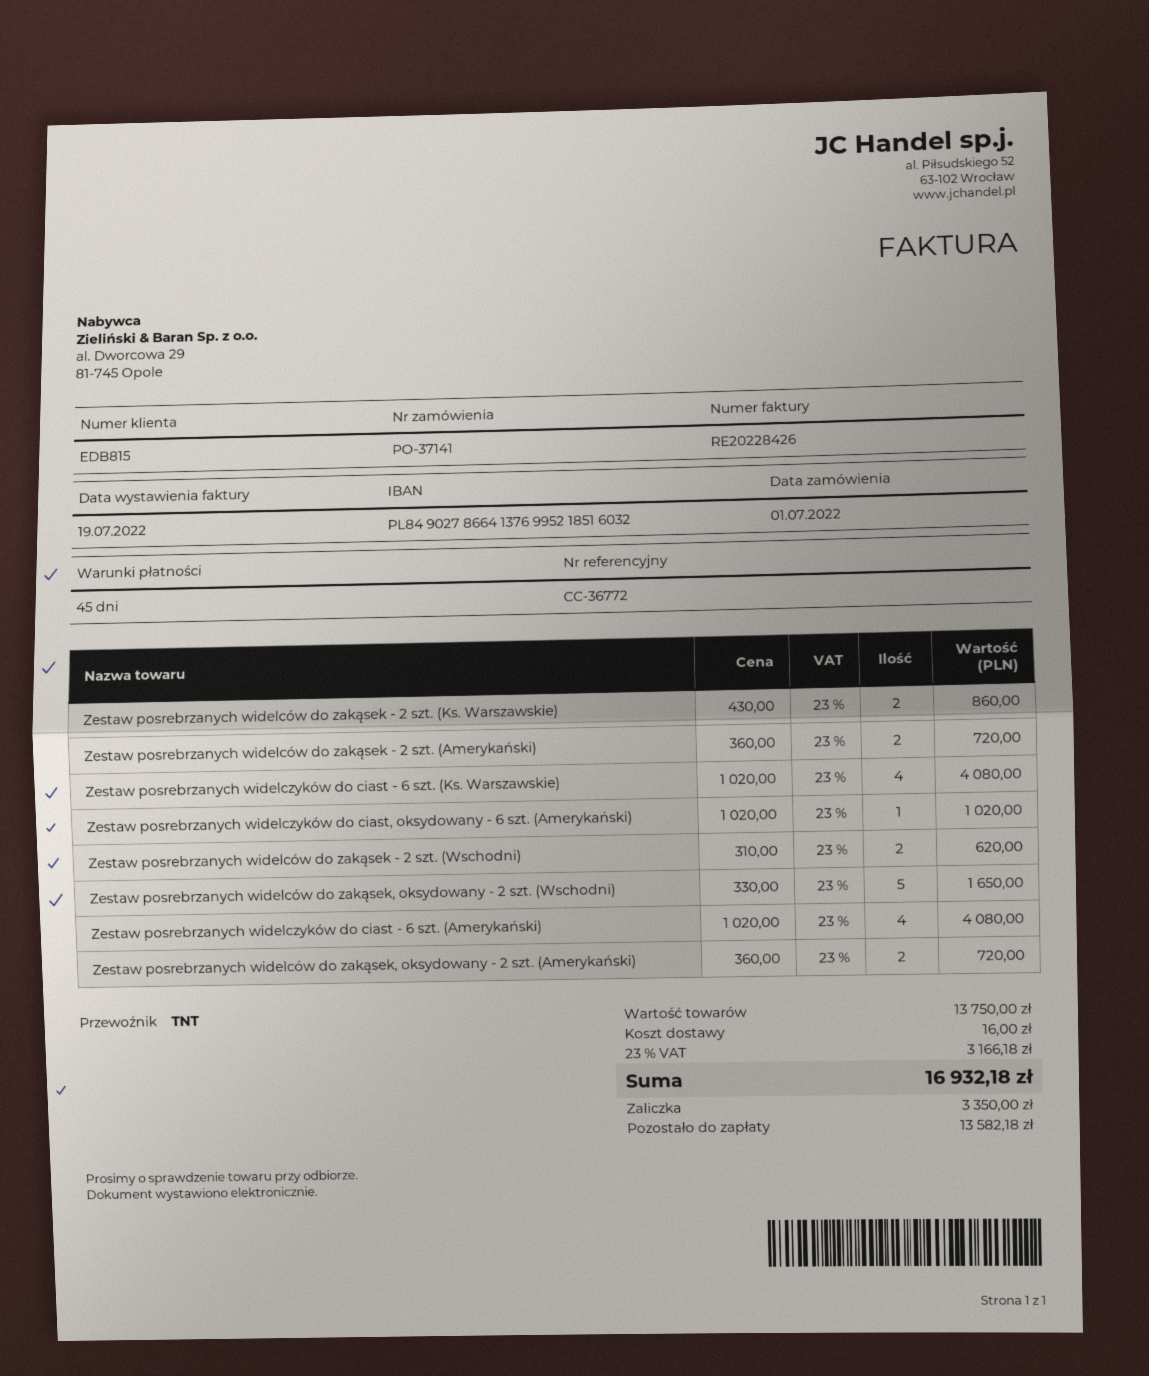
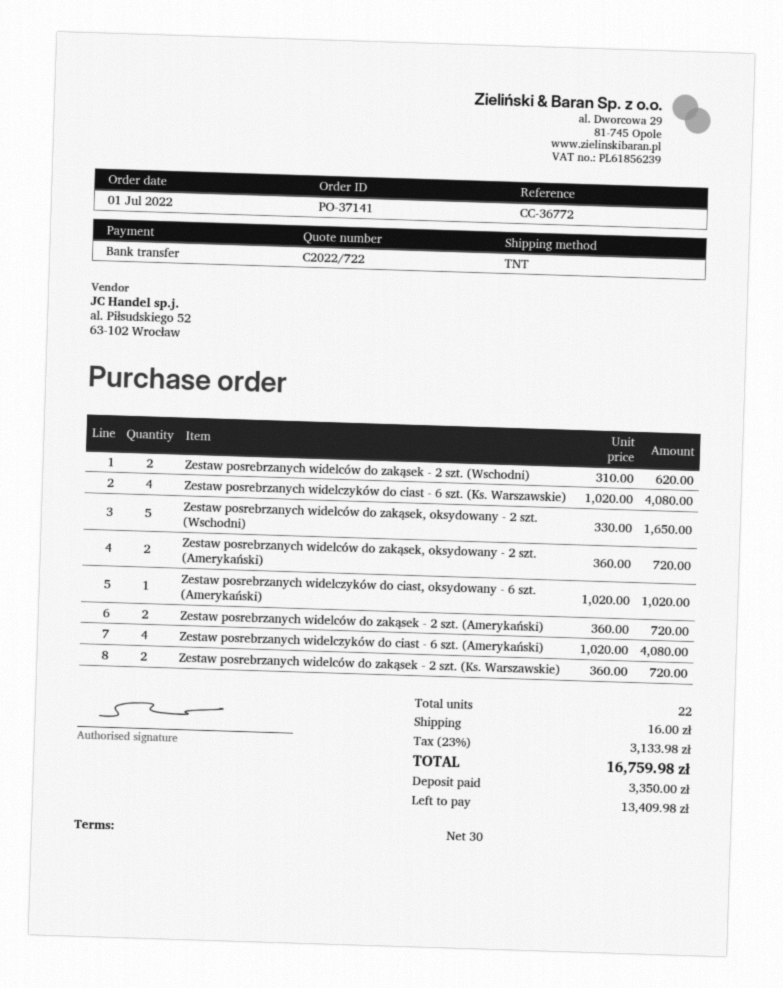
payment terms: 45 days -> 30 days
Zestaw posrebrzanych widelców do zakąsek - 2 szt. (Ks. Warszawskie): 2 x 430.00 = 860.00 -> 2 x 360.00 = 720.00
tax: 23% = 3166.18 -> 23% = 3133.98
total: 16932.18 -> 16759.98
balance: 13582.18 -> 13409.98

